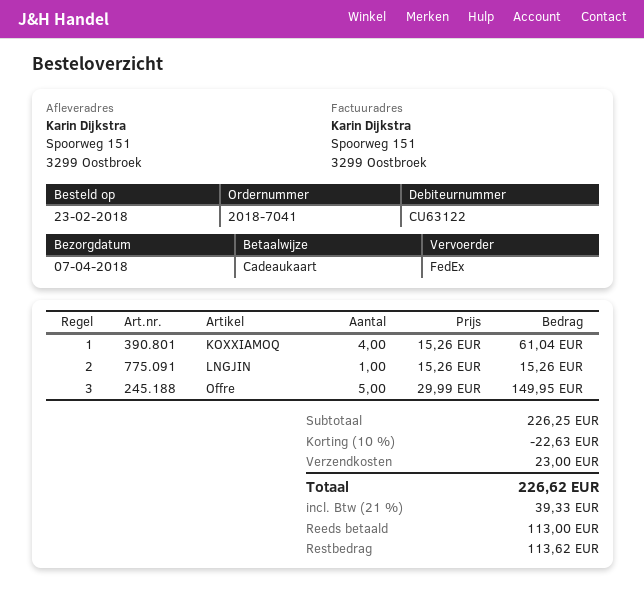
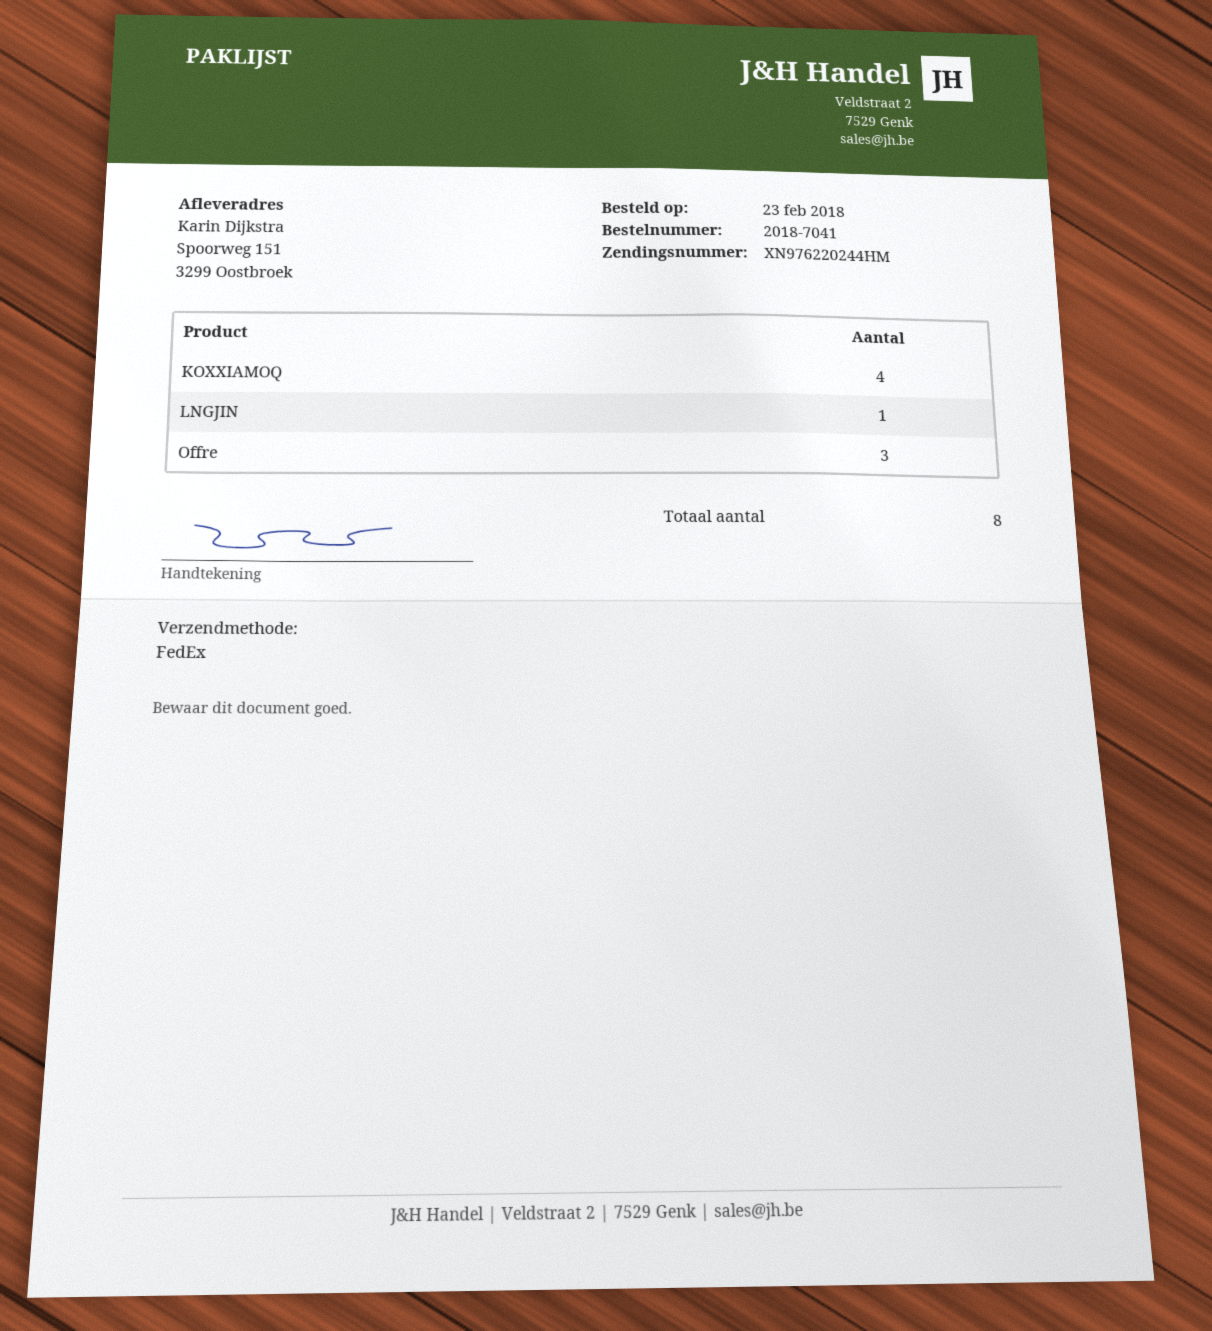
Offre: 5 -> 3

